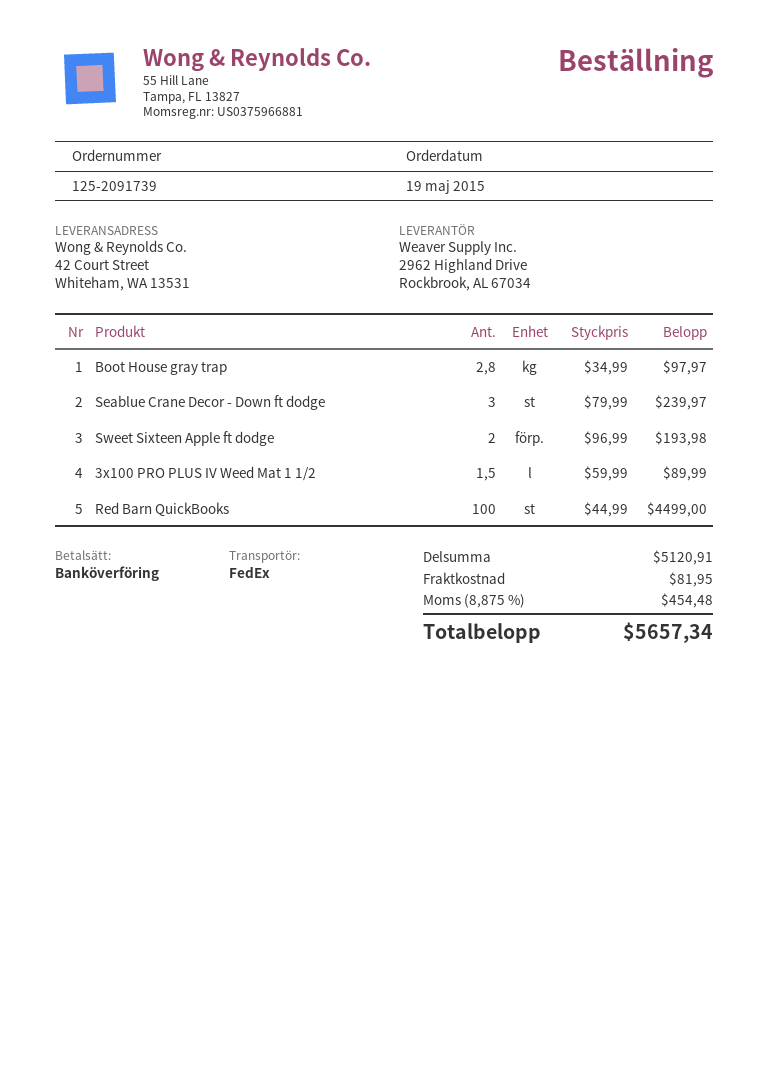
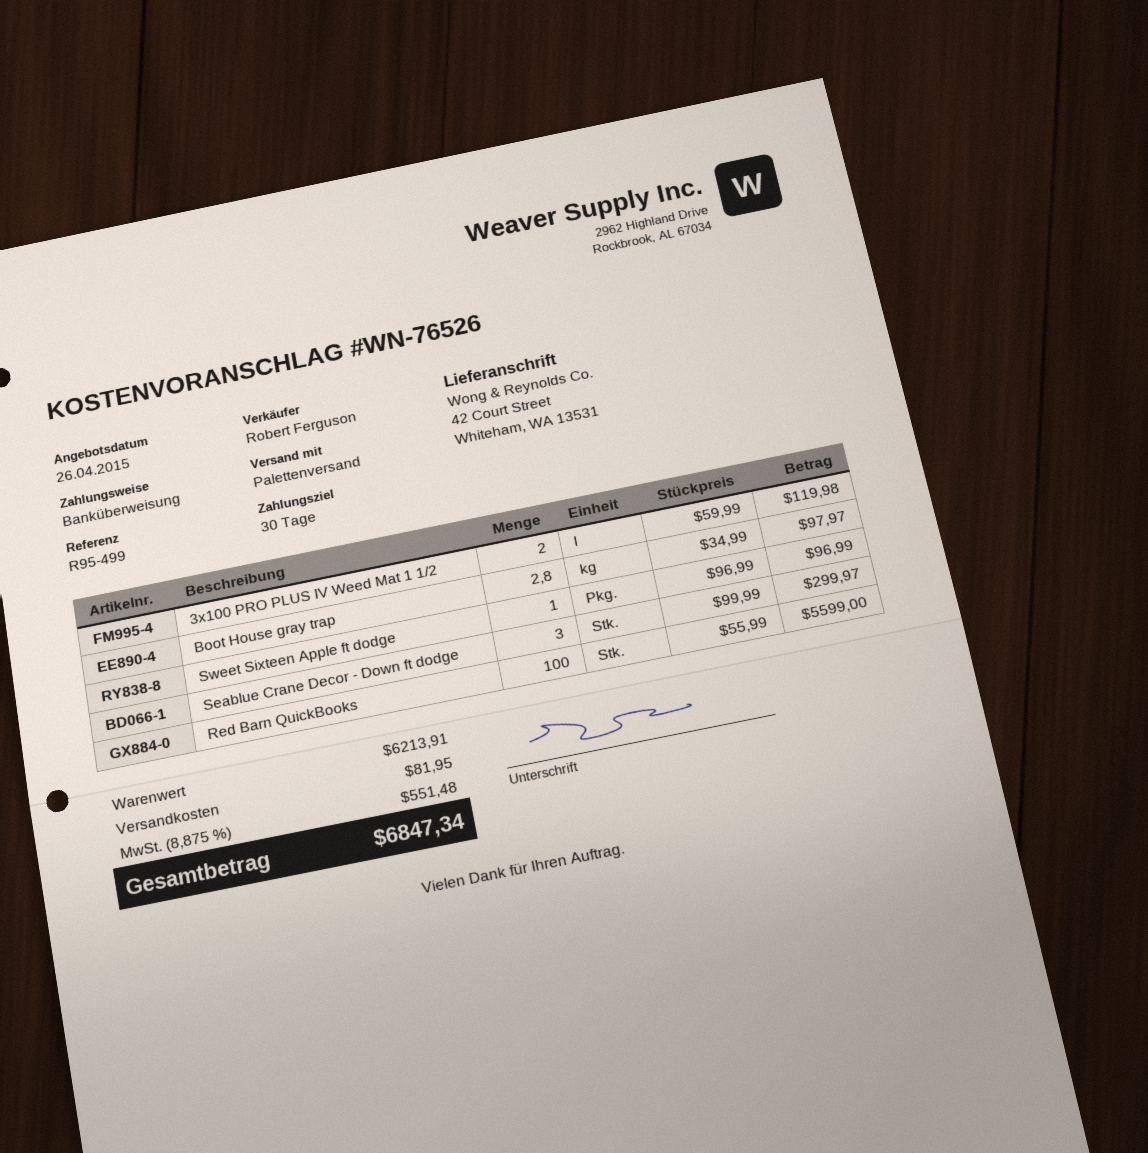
shipping method: FedEx -> pallet freight
Seablue Crane Decor - Down ft dodge: 3 x 79.99 = 239.97 -> 3 x 99.99 = 299.97
Sweet Sixteen Apple ft dodge: 2 x 96.99 = 193.98 -> 1 x 96.99 = 96.99
3x100 PRO PLUS IV Weed Mat 1 1/2: 1.5 x 59.99 = 89.99 -> 2 x 59.99 = 119.98
Red Barn QuickBooks: 100 x 44.99 = 4499.00 -> 100 x 55.99 = 5599.00
subtotal: 5120.91 -> 6213.91
tax: 8.875% = 454.48 -> 8.875% = 551.48
total: 5657.34 -> 6847.34

